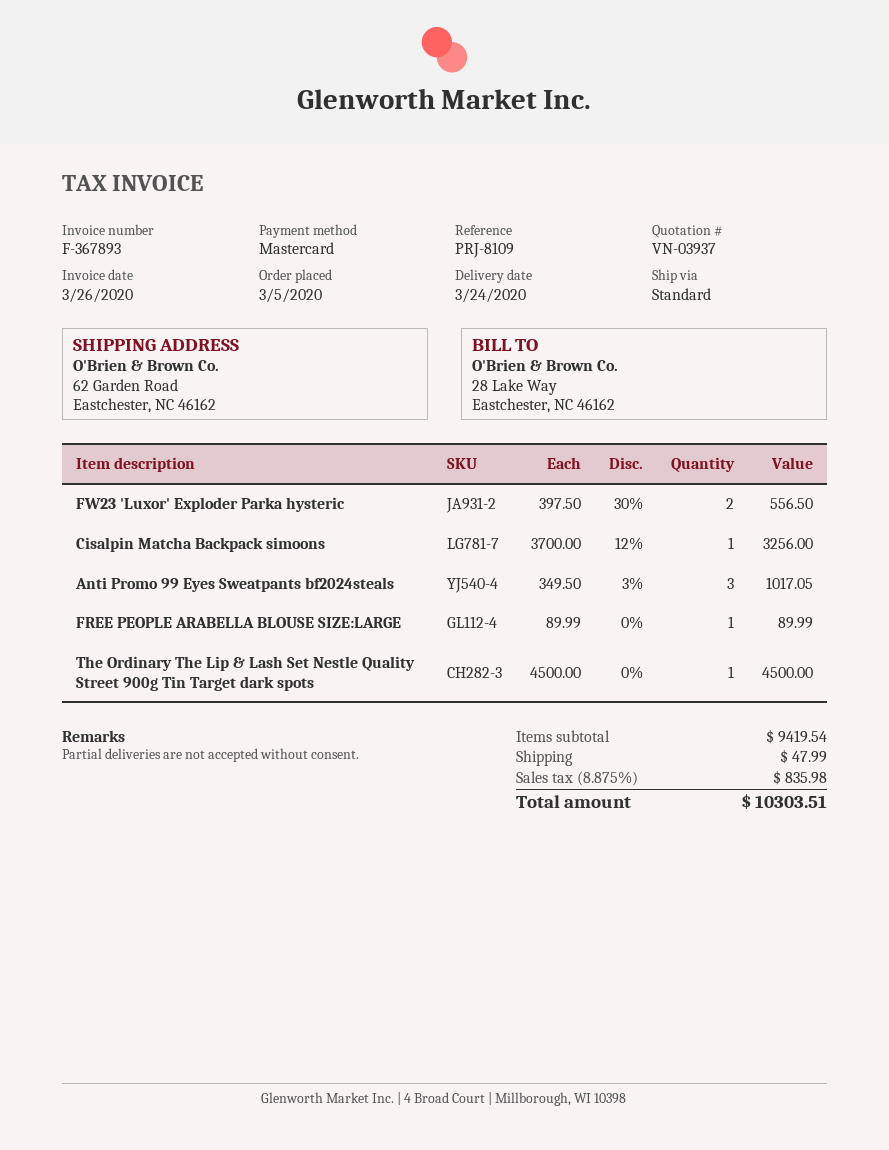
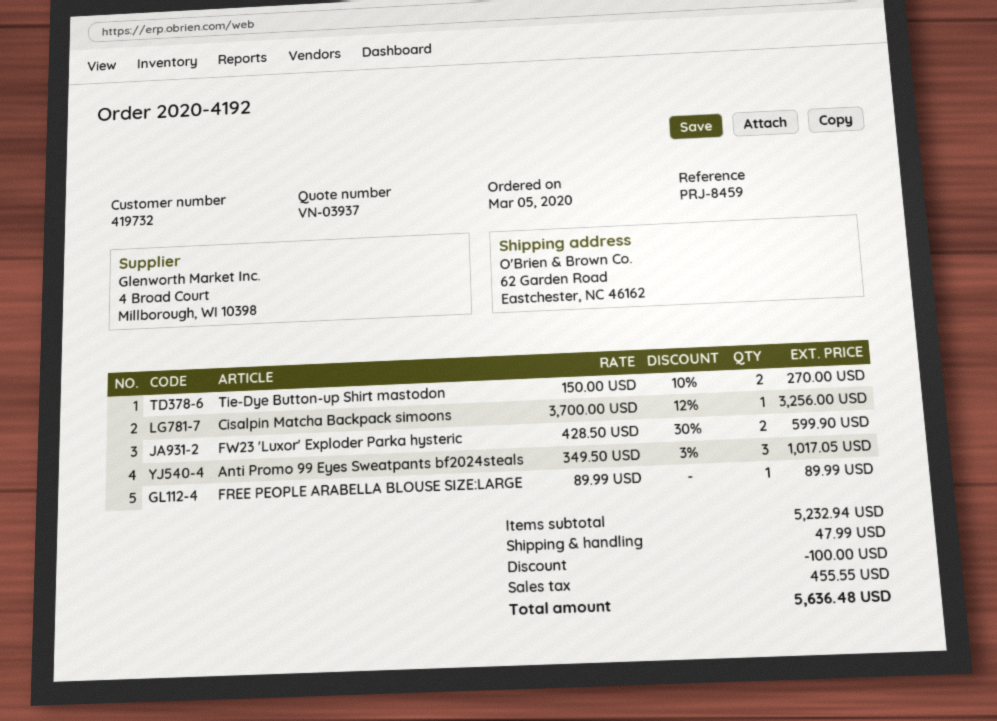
reference: PRJ-8109 -> PRJ-8459
FW23 'Luxor' Exploder Parka hysteric: 2 x 397.50 - 30% = 556.50 -> 2 x 428.50 - 30% = 599.90
The Ordinary The Lip & Lash Set Nestle Quality Street 900g Tin Target dark spots: 1 x 4500.00 = 4500.00 -> none
Tie-Dye Button-up Shirt mastodon: none -> 2 x 150.00 - 10% = 270.00
subtotal: 9419.54 -> 5232.94
discount: none -> 100.00
tax: 835.98 -> 455.55
total: 10303.51 -> 5636.48

